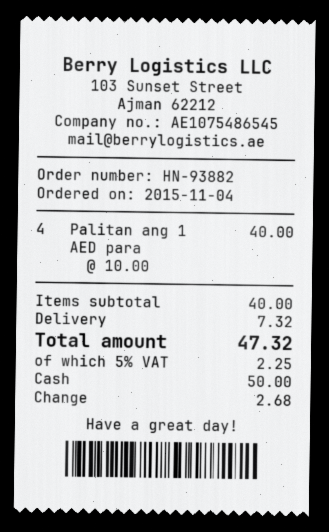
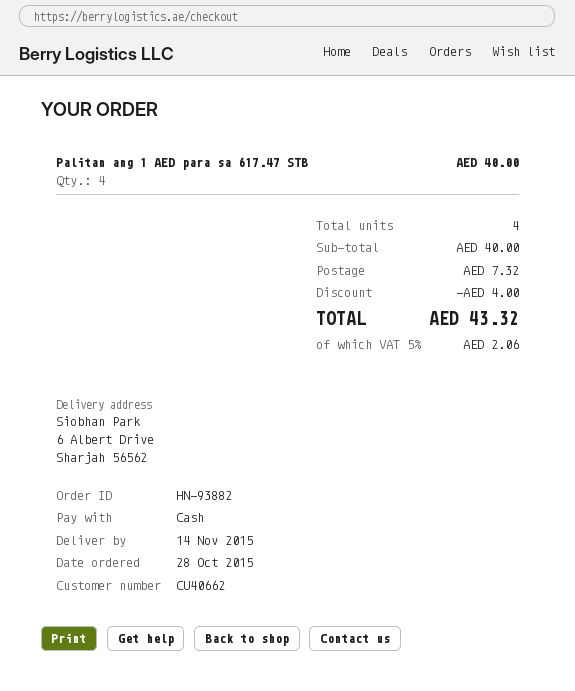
order date: 2015-11-04 -> 2015-10-28
discount: none -> 4.00
tax: 5% = 2.25 -> 5% = 2.06
total: 47.32 -> 43.32

